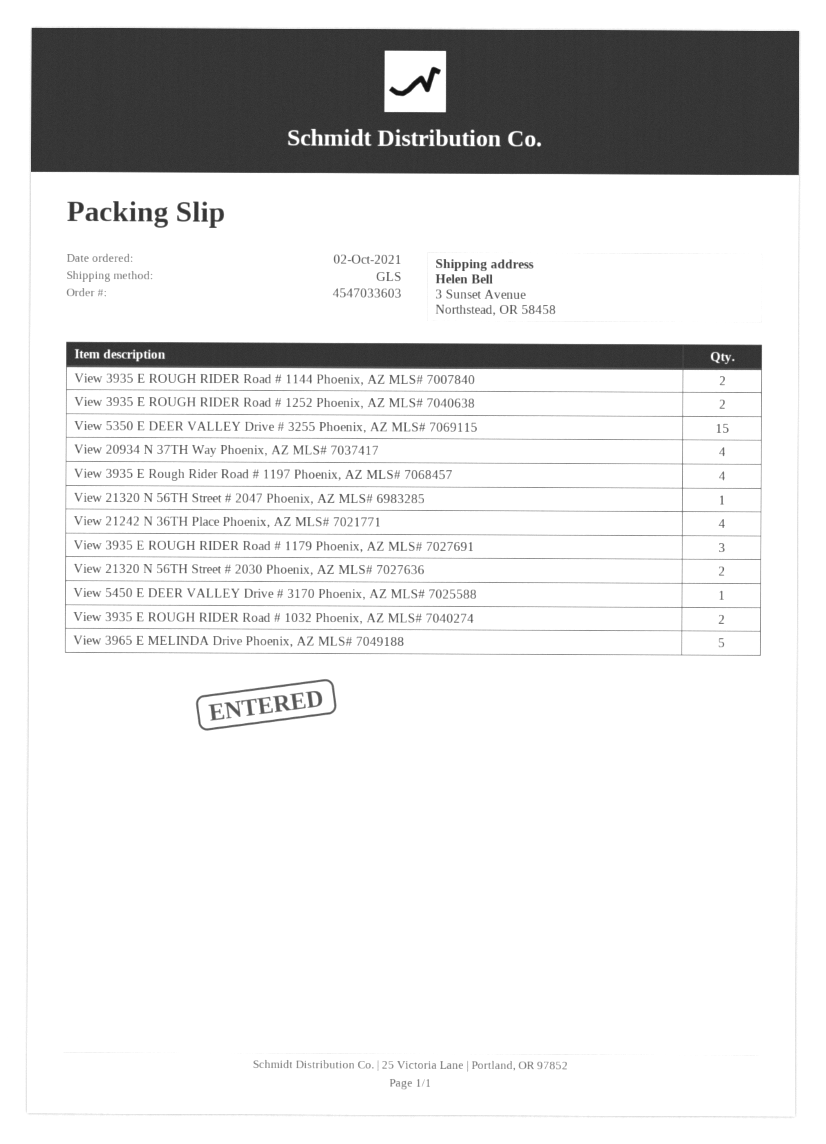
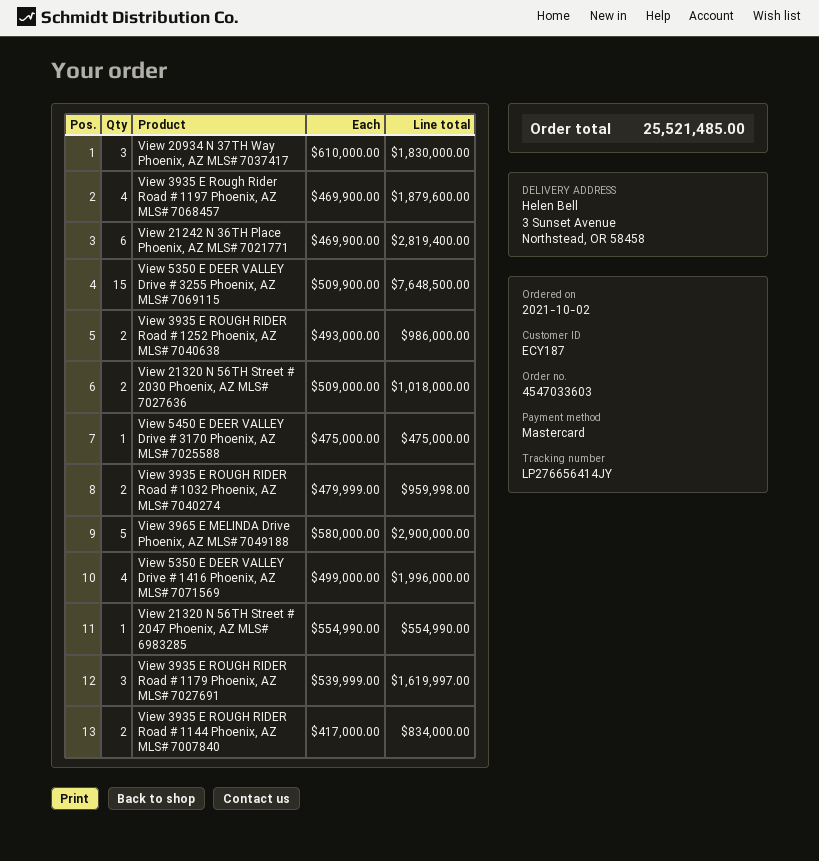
View 20934 N 37TH Way Phoenix, AZ MLS# 7037417: 4 -> 3
View 21242 N 36TH Place Phoenix, AZ MLS# 7021771: 4 -> 6
View 5350 E DEER VALLEY Drive # 1416 Phoenix, AZ MLS# 7071569: none -> 4

